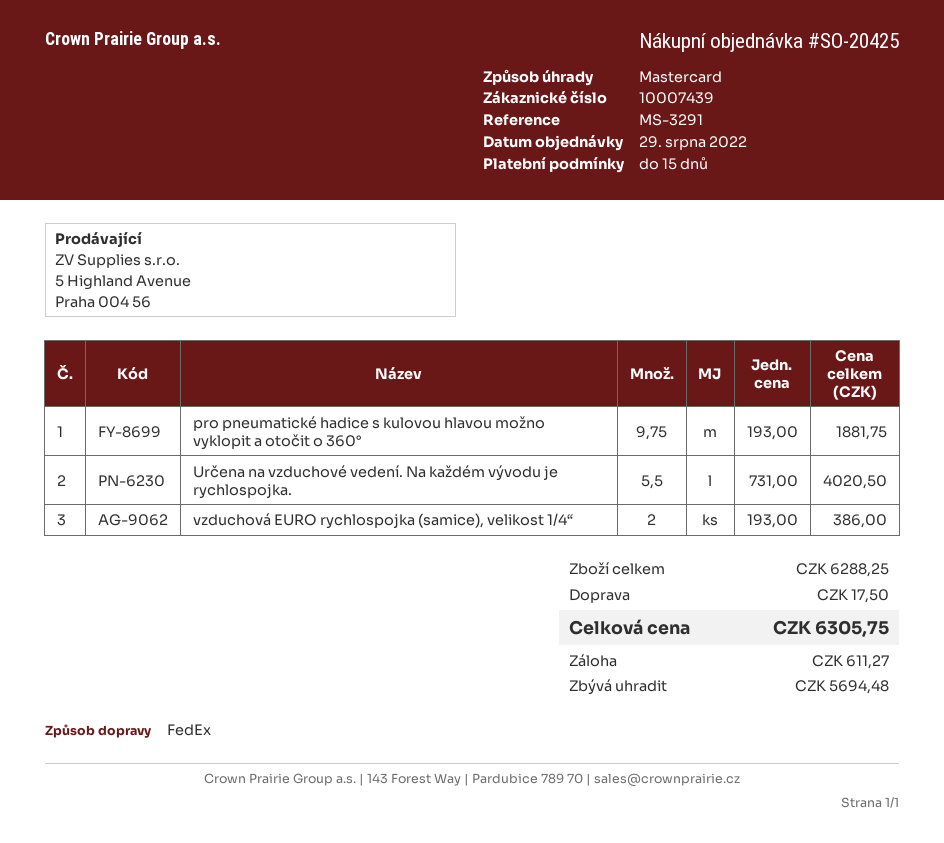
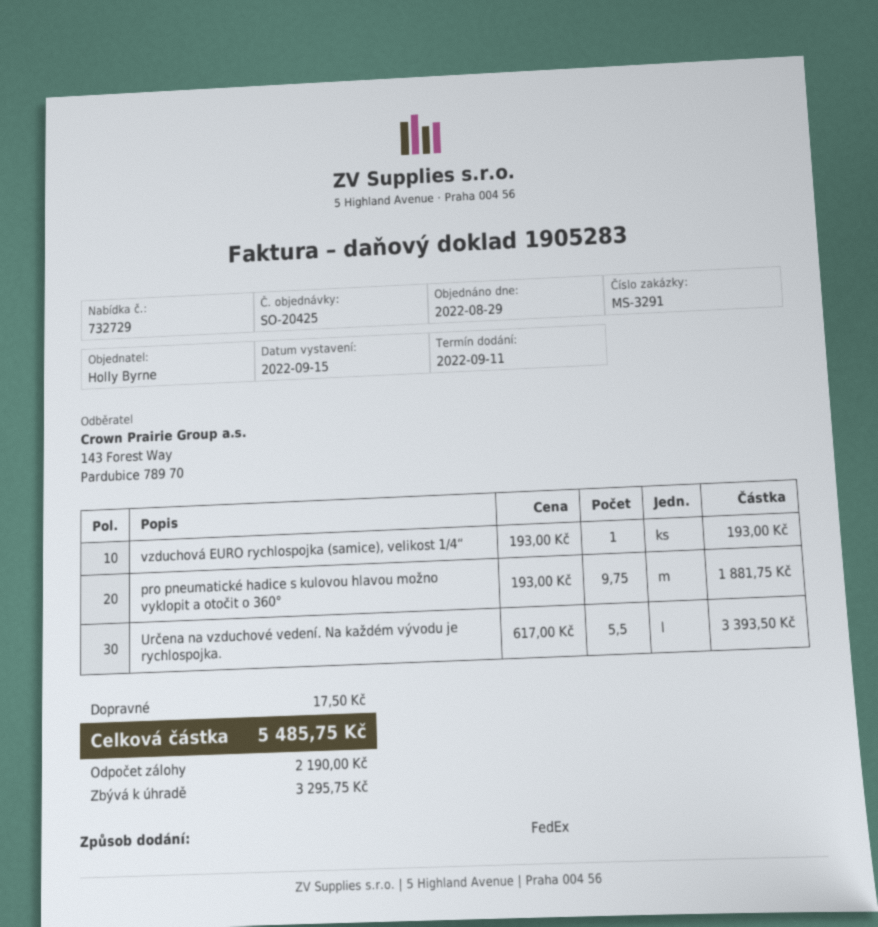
Určena na vzduchové vedení. Na každém vývodu je rychlospojka.: 5.5 x 731.00 = 4020.50 -> 5.5 x 617.00 = 3393.50
vzduchová EURO rychlospojka (samice), velikost 1/4“: 2 x 193.00 = 386.00 -> 1 x 193.00 = 193.00
total: 6305.75 -> 5485.75
deposit: 611.27 -> 2190.00
balance: 5694.48 -> 3295.75

